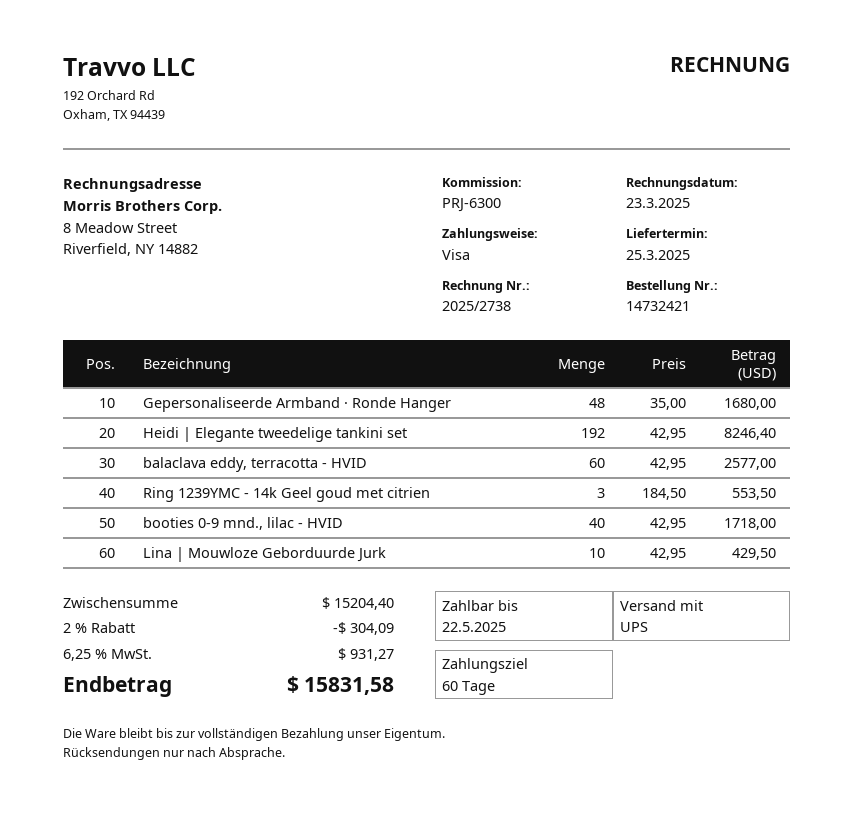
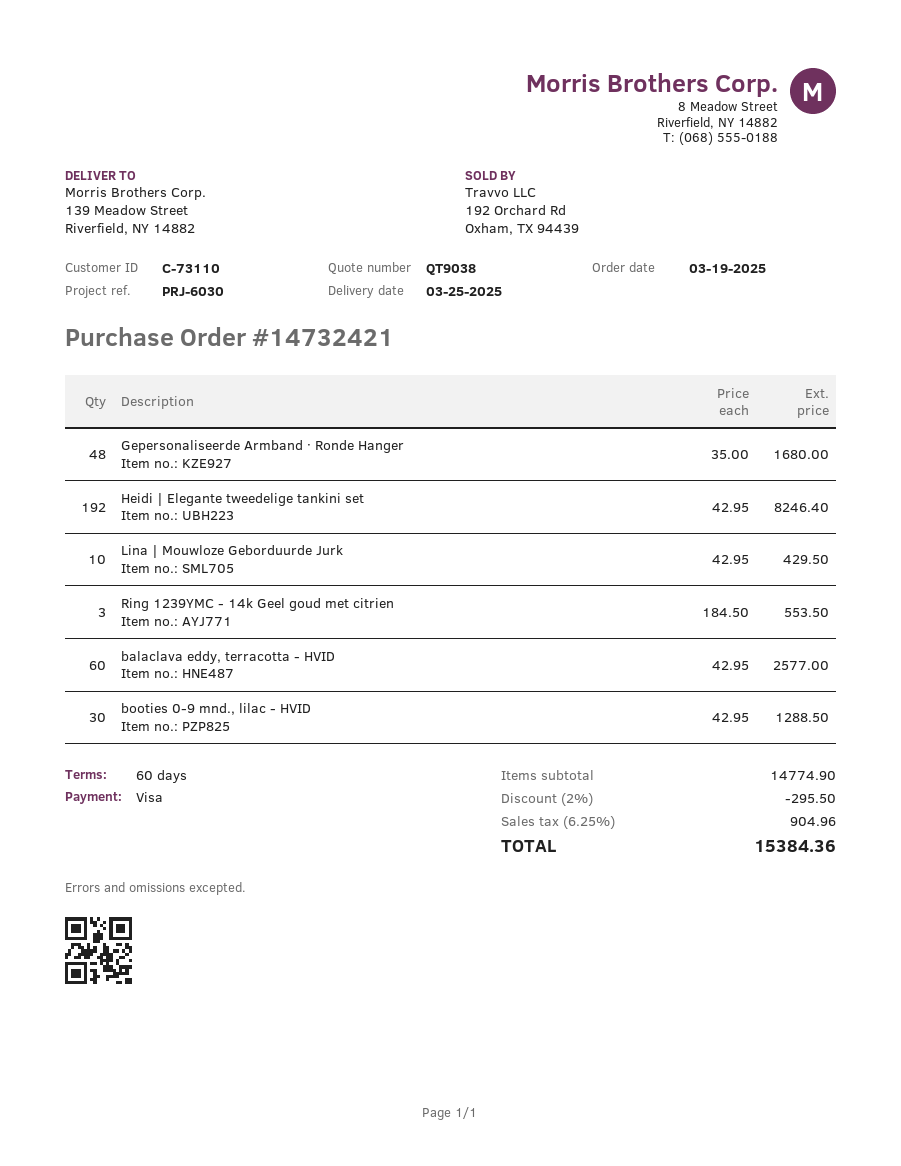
reference: PRJ-6300 -> PRJ-6030
booties 0-9 mnd., lilac - HVID: 40 x 42.95 = 1718.00 -> 30 x 42.95 = 1288.50
subtotal: 15204.40 -> 14774.90
discount: 2% = 304.09 -> 2% = 295.50
tax: 6.25% = 931.27 -> 6.25% = 904.96
total: 15831.58 -> 15384.36

